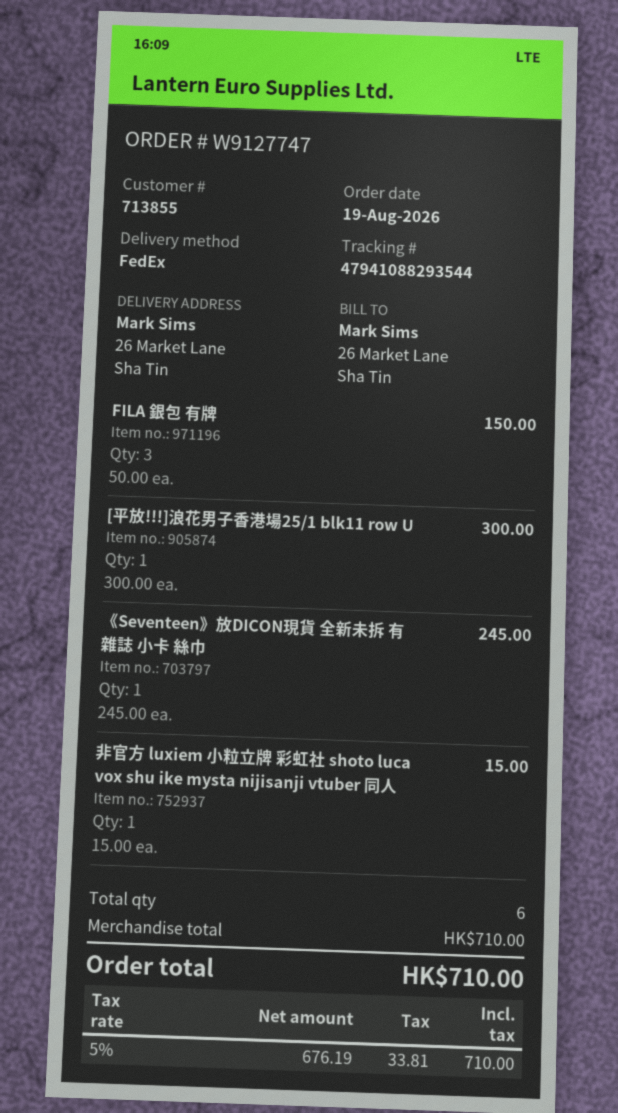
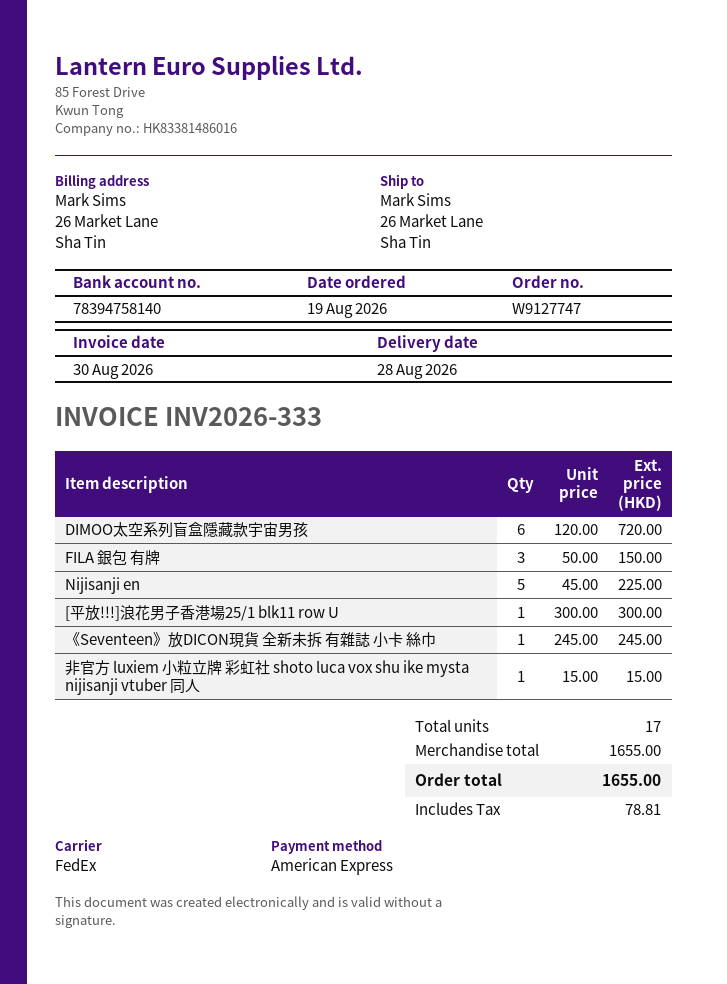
DIMOO太空系列盲盒隱藏款宇宙男孩: none -> 6 x 120.00 = 720.00
Nijisanji en: none -> 5 x 45.00 = 225.00
total quantity: 6 -> 17
subtotal: 710.00 -> 1655.00
tax: 33.81 -> 78.81
total: 710.00 -> 1655.00

